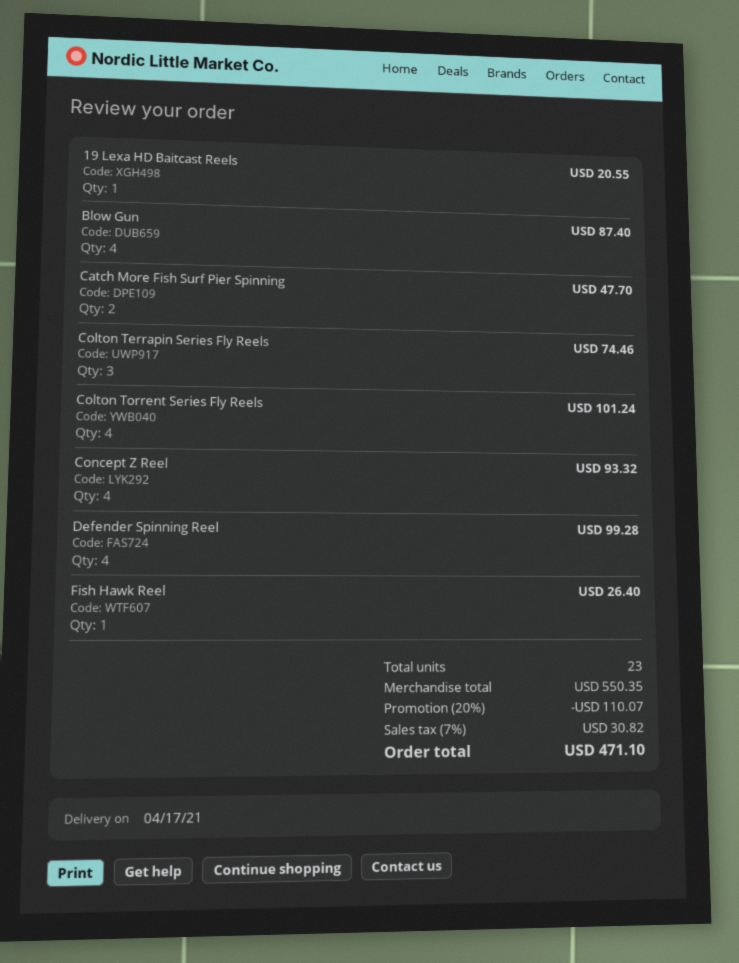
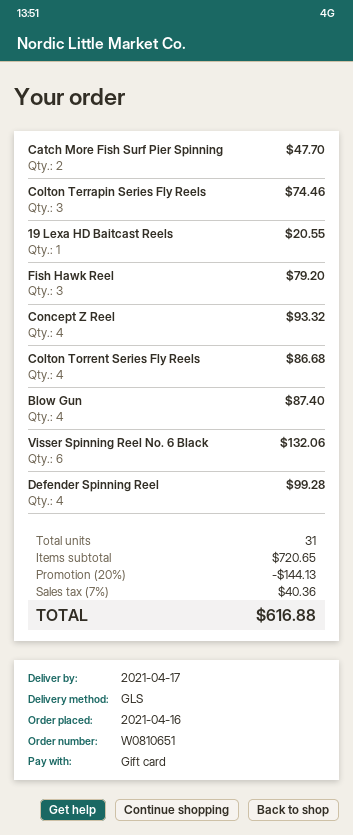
Colton Torrent Series Fly Reels: 4 for 101.24 -> 4 for 86.68
Fish Hawk Reel: 1 for 26.40 -> 3 for 79.20
Visser Spinning Reel No. 6 Black: none -> 6 for 132.06
total quantity: 23 -> 31
subtotal: 550.35 -> 720.65
discount: 20% = 110.07 -> 20% = 144.13
tax: 7% = 30.82 -> 7% = 40.36
total: 471.10 -> 616.88

